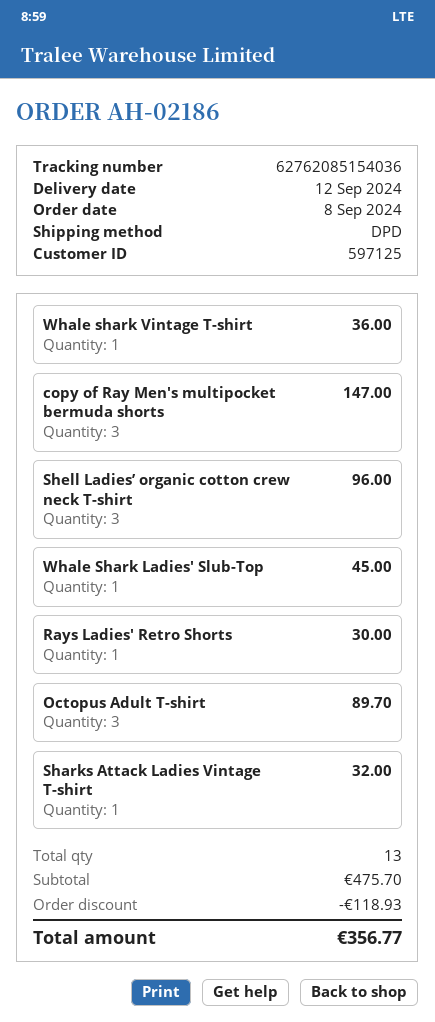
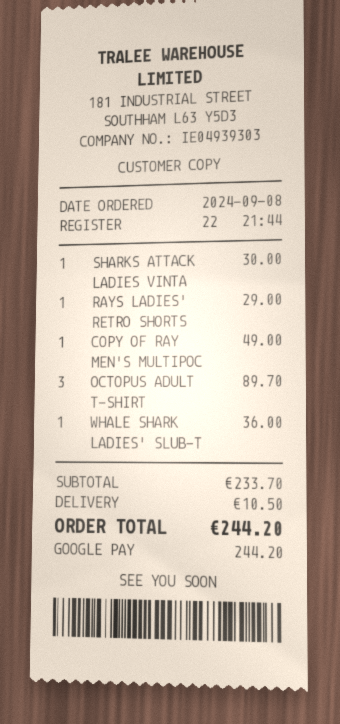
Whale shark Vintage T-shirt: 1 for 36.00 -> none
copy of Ray Men's multipocket bermuda shorts: 3 for 147.00 -> 1 for 49.00
Shell Ladies’ organic cotton crew neck T-shirt: 3 for 96.00 -> none
Whale Shark Ladies' Slub-Top: 1 for 45.00 -> 1 for 36.00
Rays Ladies' Retro Shorts: 1 for 30.00 -> 1 for 29.00
Sharks Attack Ladies Vintage T-shirt: 1 for 32.00 -> 1 for 30.00
subtotal: 475.70 -> 233.70
discount: 118.93 -> none
shipping: none -> 10.50
total: 356.77 -> 244.20

